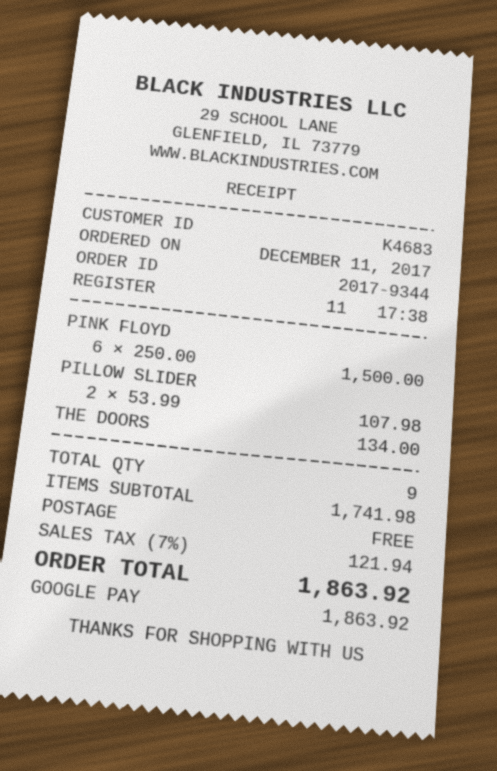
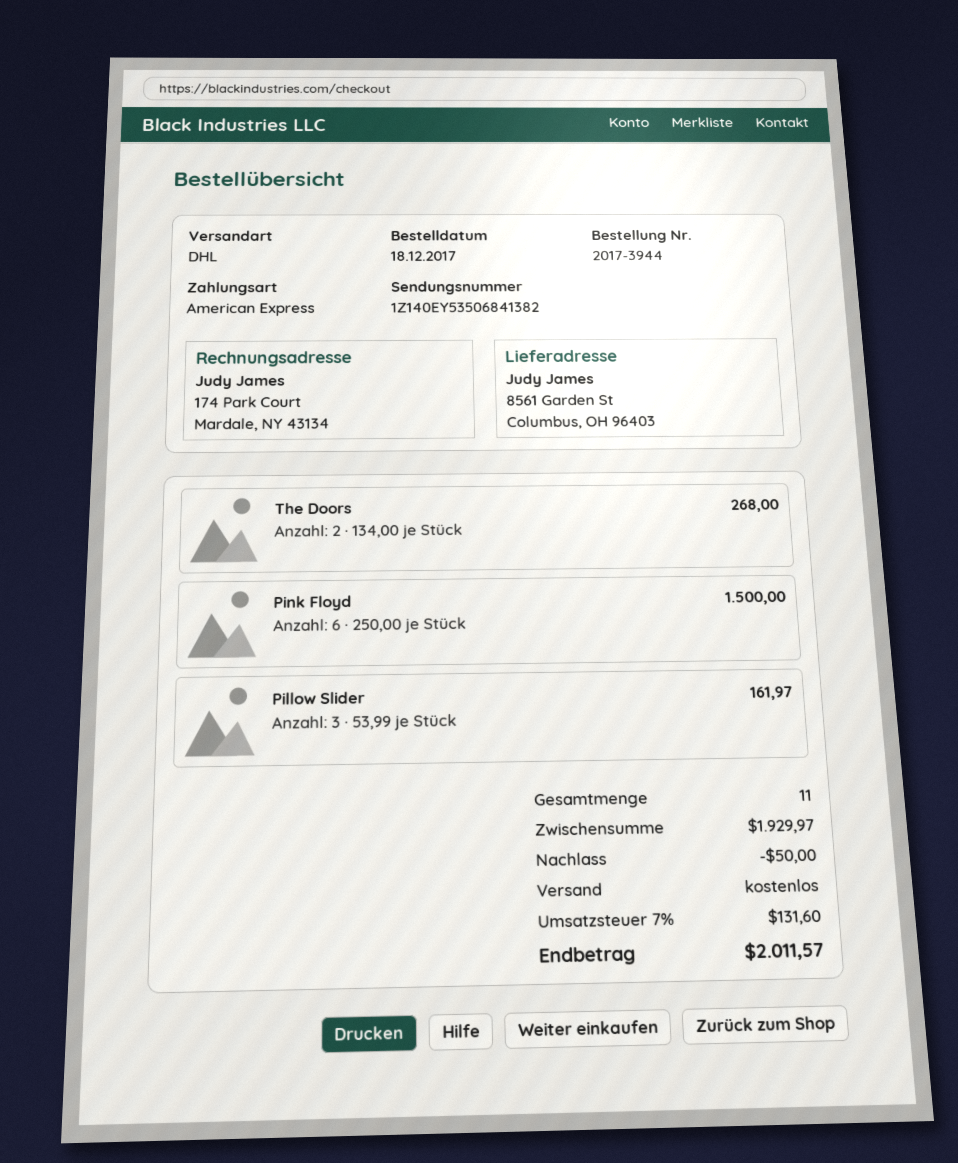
order number: 2017-9344 -> 2017-3944
order date: 2017-12-11 -> 2017-12-18
payment method: Google Pay -> American Express
PILLOW SLIDER: 2 x 53.99 = 107.98 -> 3 x 53.99 = 161.97
THE DOORS: 1 x 134.00 = 134.00 -> 2 x 134.00 = 268.00
total quantity: 9 -> 11
subtotal: 1741.98 -> 1929.97
discount: none -> 50.00
tax: 7% = 121.94 -> 7% = 131.60
total: 1863.92 -> 2011.57

